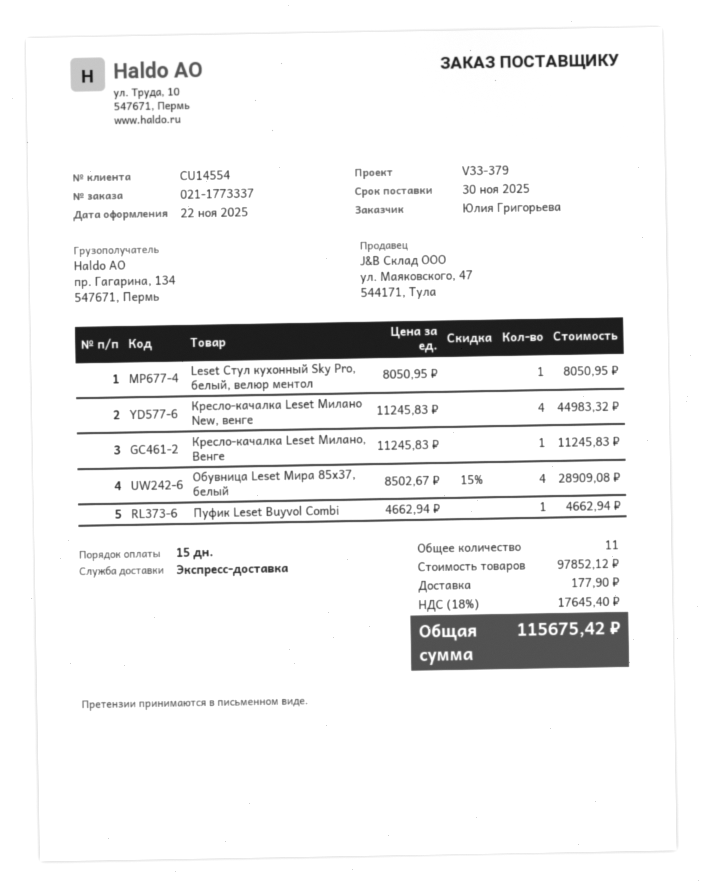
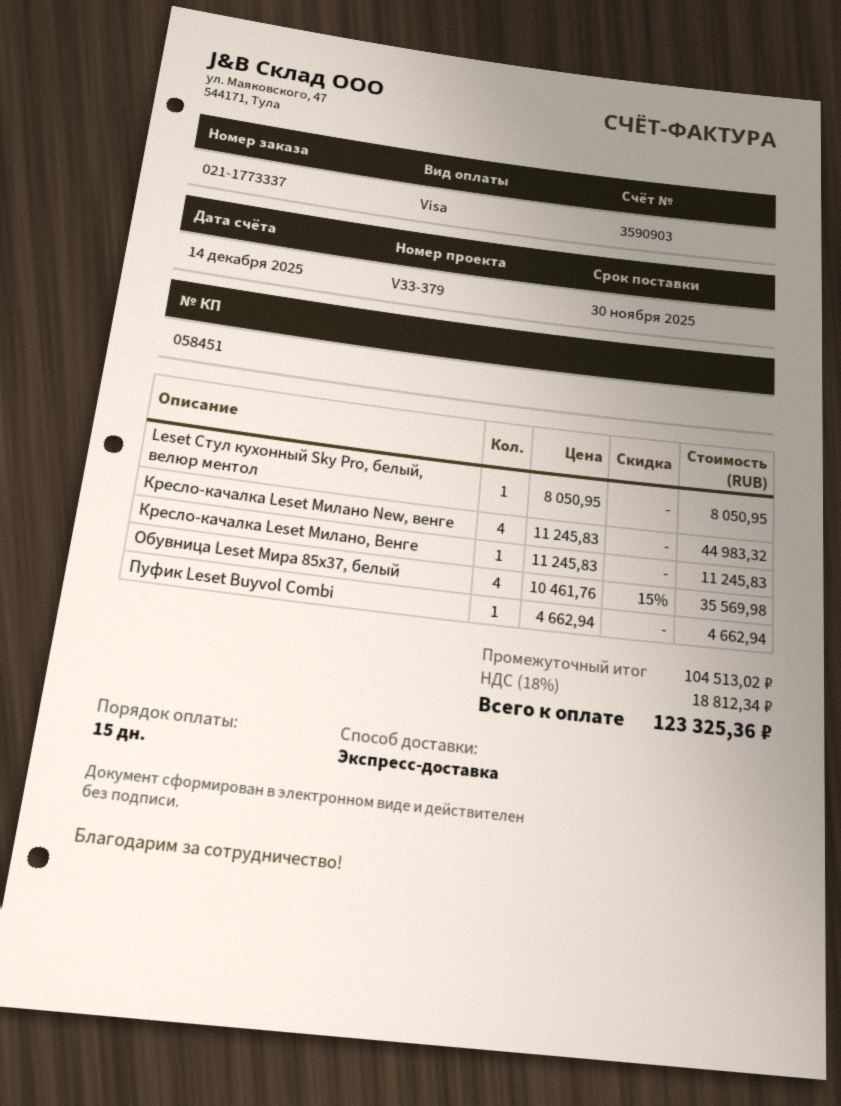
Обувница Leset Мира 85х37, белый: 4 x 8502.67 - 15% = 28909.08 -> 4 x 10461.76 - 15% = 35569.98
subtotal: 97852.12 -> 104513.02
shipping: 177.90 -> none
tax: 18% = 17645.40 -> 18% = 18812.34
total: 115675.42 -> 123325.36

